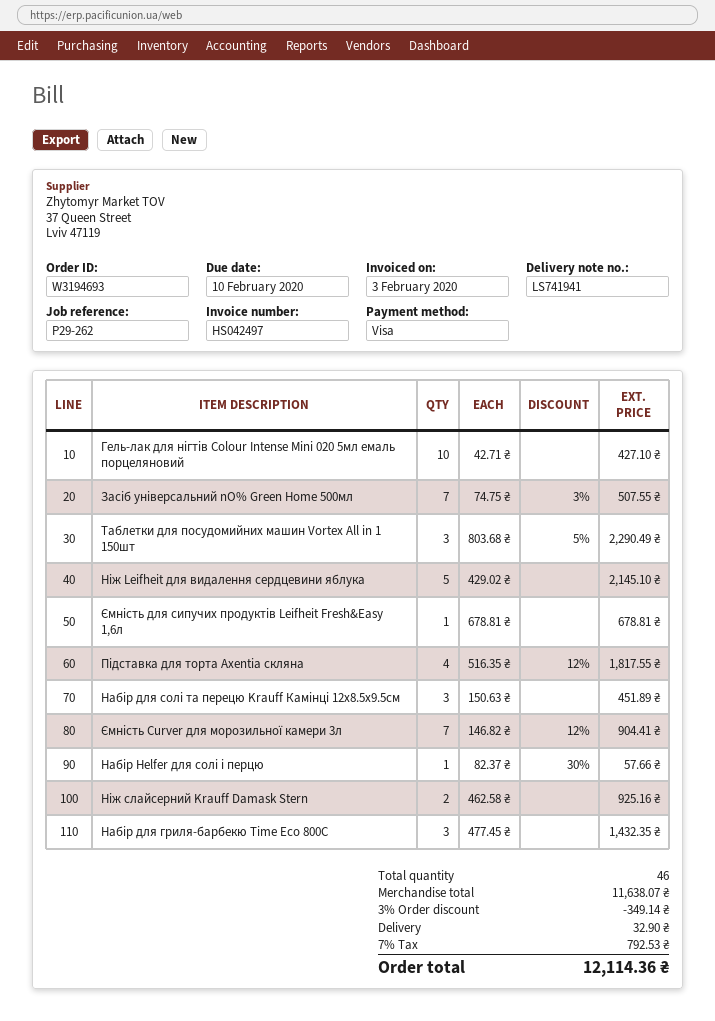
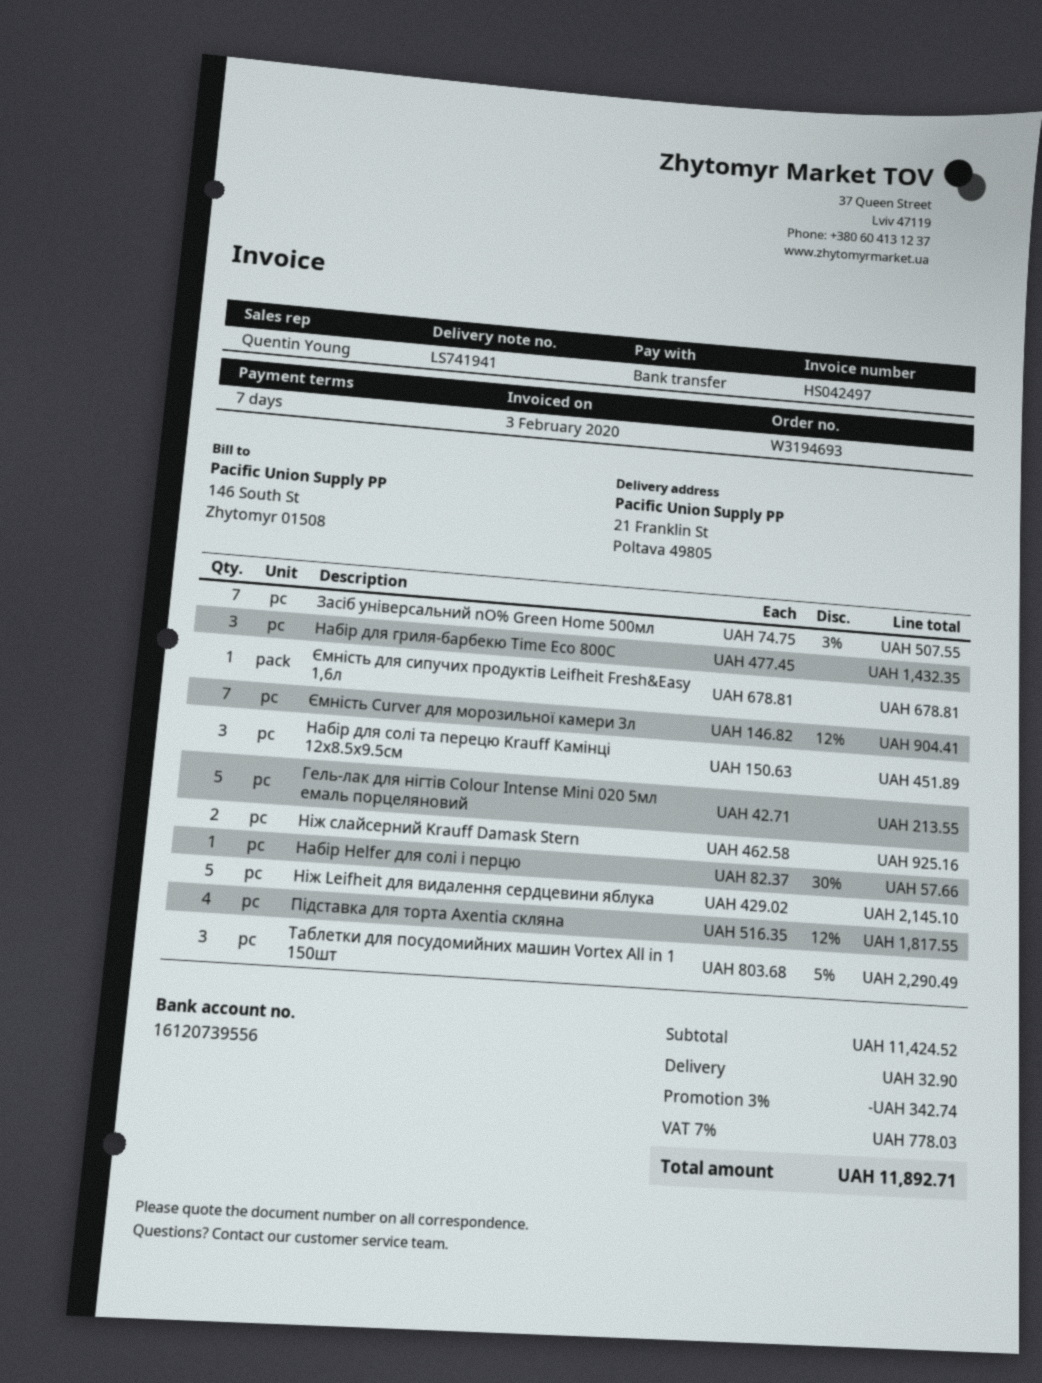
payment method: Visa -> bank transfer
Гель-лак для нігтів Colour Intense Mini 020 5мл емаль порцеляновий: 10 x 42.71 = 427.10 -> 5 x 42.71 = 213.55
subtotal: 11638.07 -> 11424.52
discount: 3% = 349.14 -> 3% = 342.74
tax: 7% = 792.53 -> 7% = 778.03
total: 12114.36 -> 11892.71

